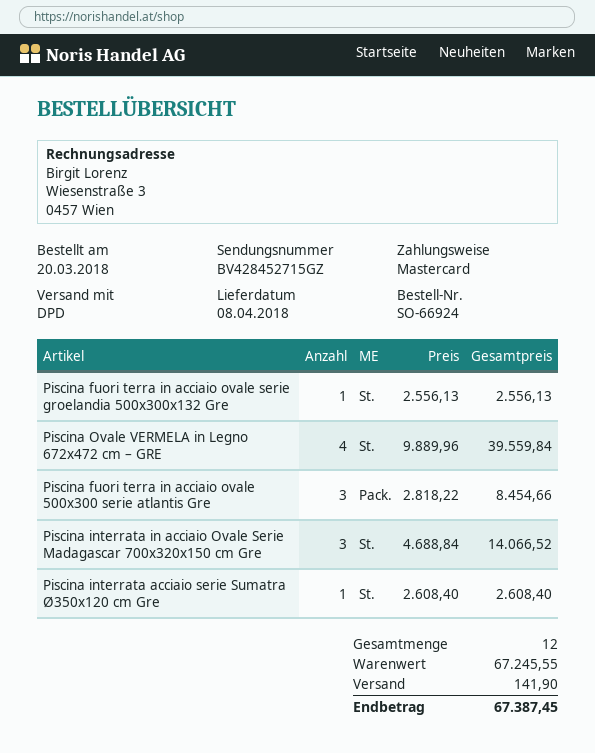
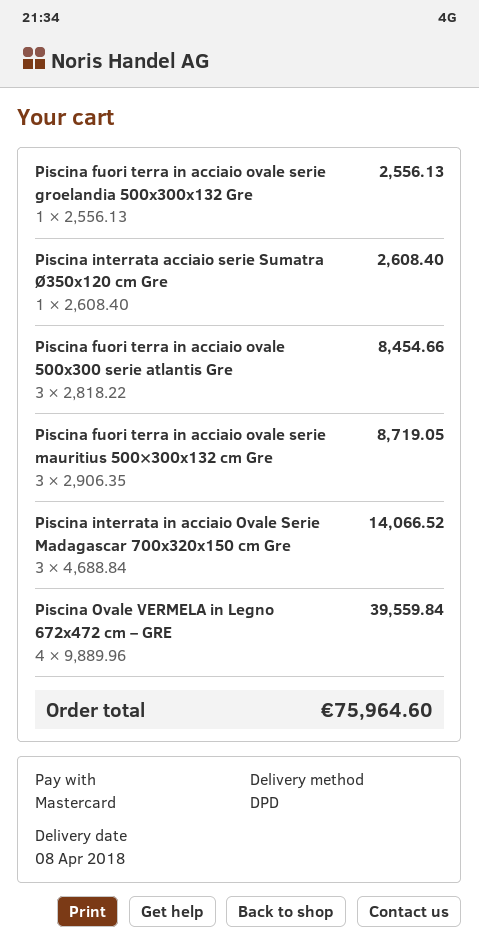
Piscina fuori terra in acciaio ovale serie mauritius 500×300x132 cm Gre: none -> 3 x 2906.35 = 8719.05
shipping: 141.90 -> none
total: 67387.45 -> 75964.60

